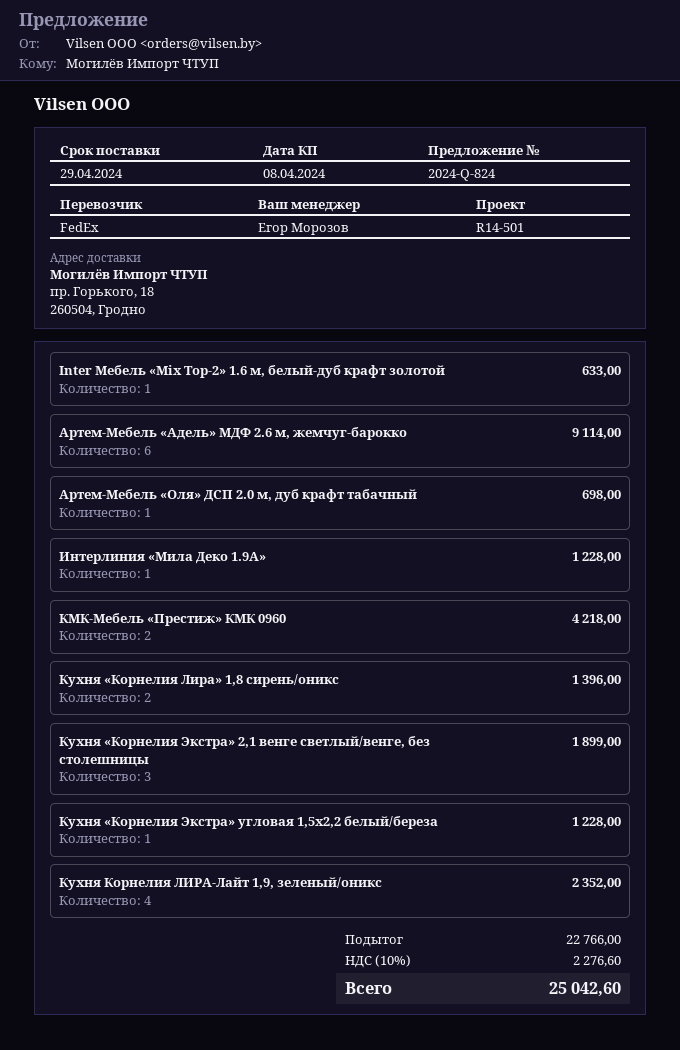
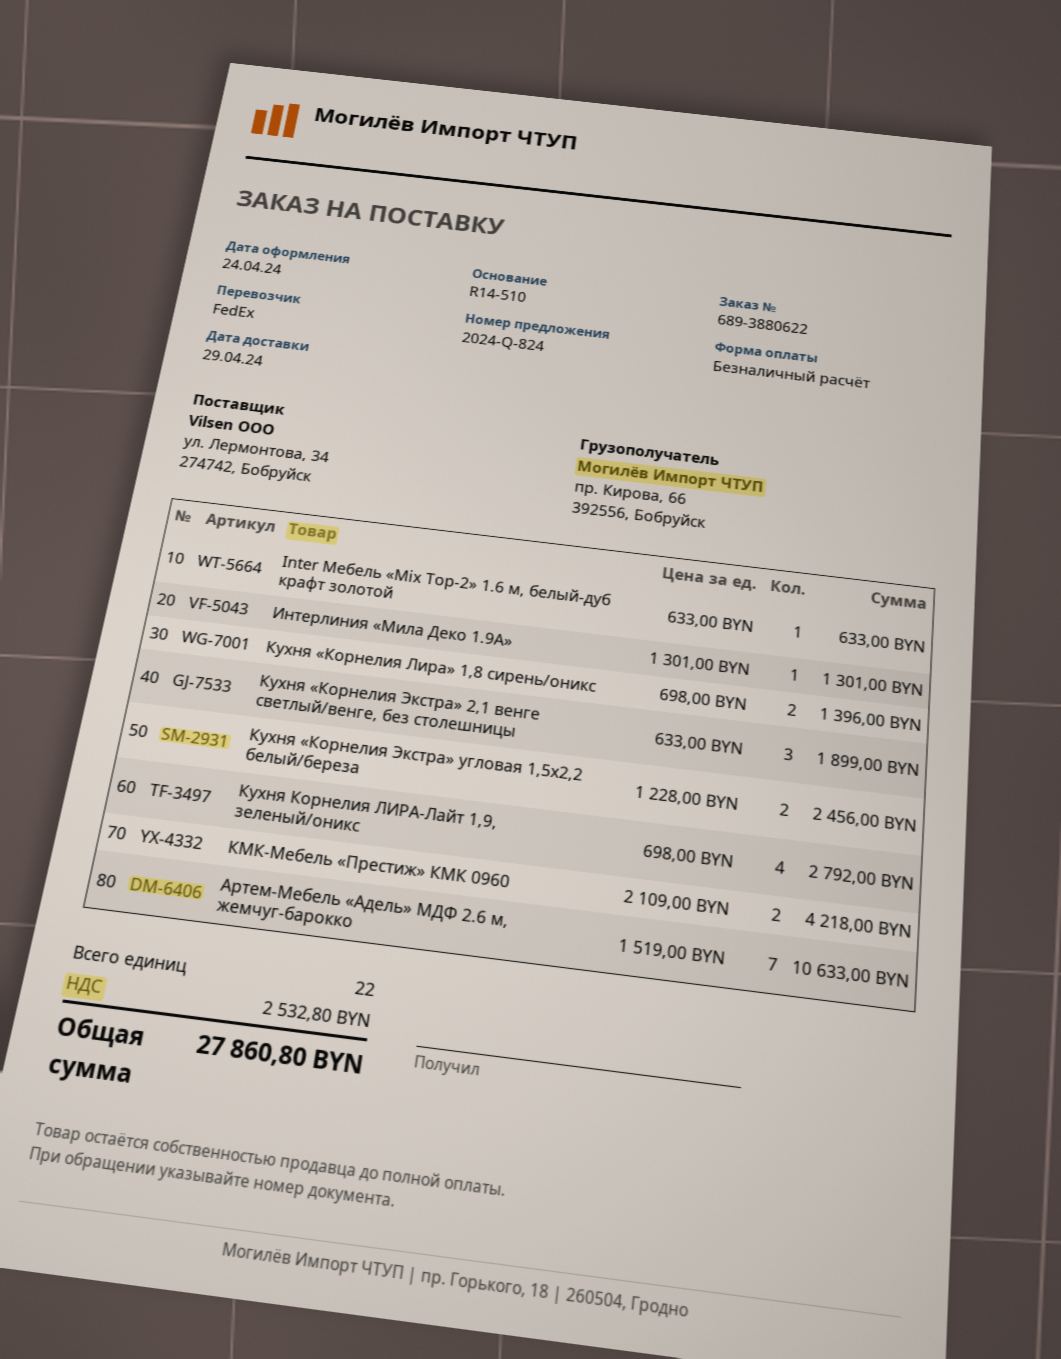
reference: R14-501 -> R14-510
ship to: пр. Горького, 18, 260504, Гродно -> пр. Кирова, 66, 392556, Бобруйск
Артем-Мебель «Адель» МДФ 2.6 м, жемчуг-барокко: 6 for 9114.00 -> 7 for 10633.00
Артем-Мебель «Оля» ДСП 2.0 м, дуб крафт табачный: 1 for 698.00 -> none
Интерлиния «Мила Деко 1.9А»: 1 for 1228.00 -> 1 for 1301.00
Кухня «Корнелия Экстра» угловая 1,5x2,2 белый/береза: 1 for 1228.00 -> 2 for 2456.00
Кухня Корнелия ЛИРА-Лайт 1,9, зеленый/оникс: 4 for 2352.00 -> 4 for 2792.00
tax: 2276.60 -> 2532.80
total: 25042.60 -> 27860.80

